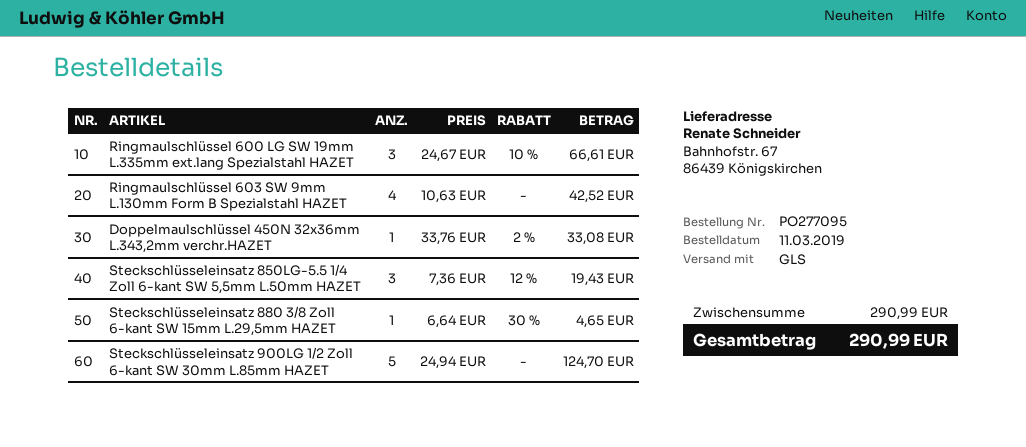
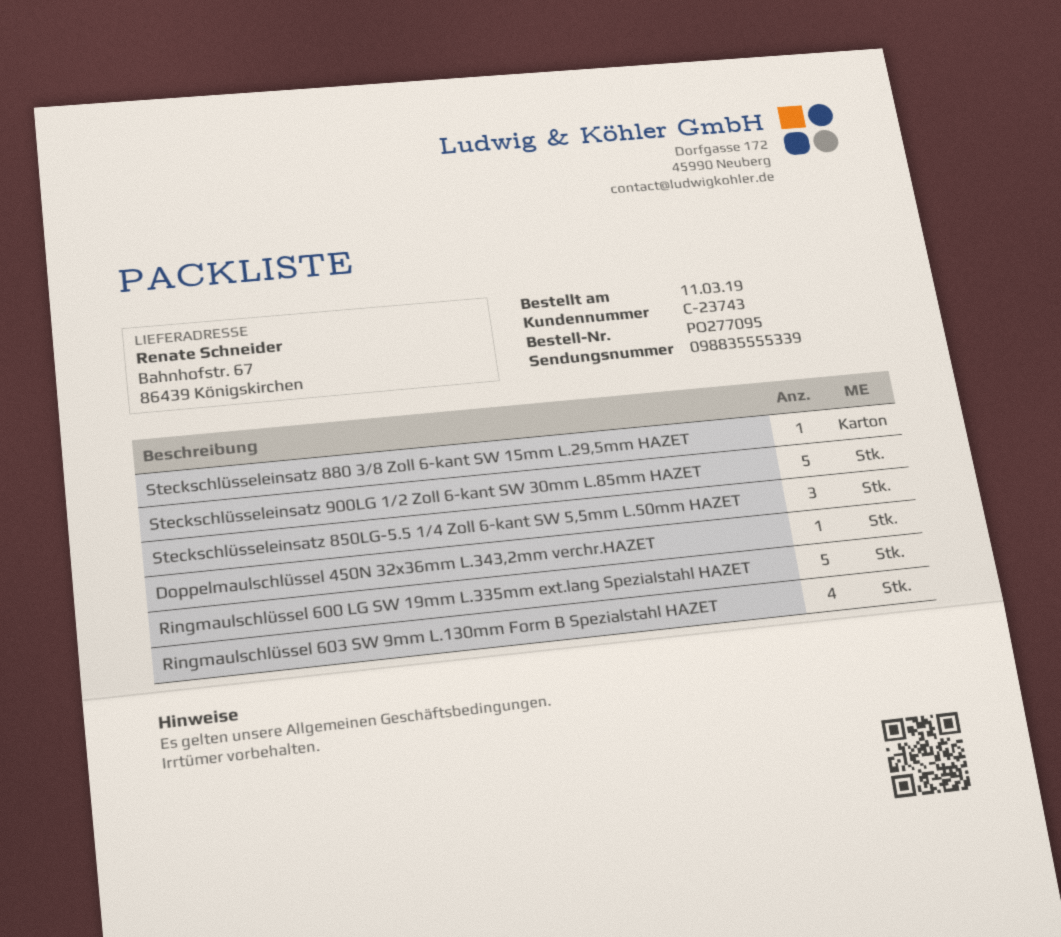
Ringmaulschlüssel 600 LG SW 19mm L.335mm ext.lang Spezialstahl HAZET: 3 -> 5

